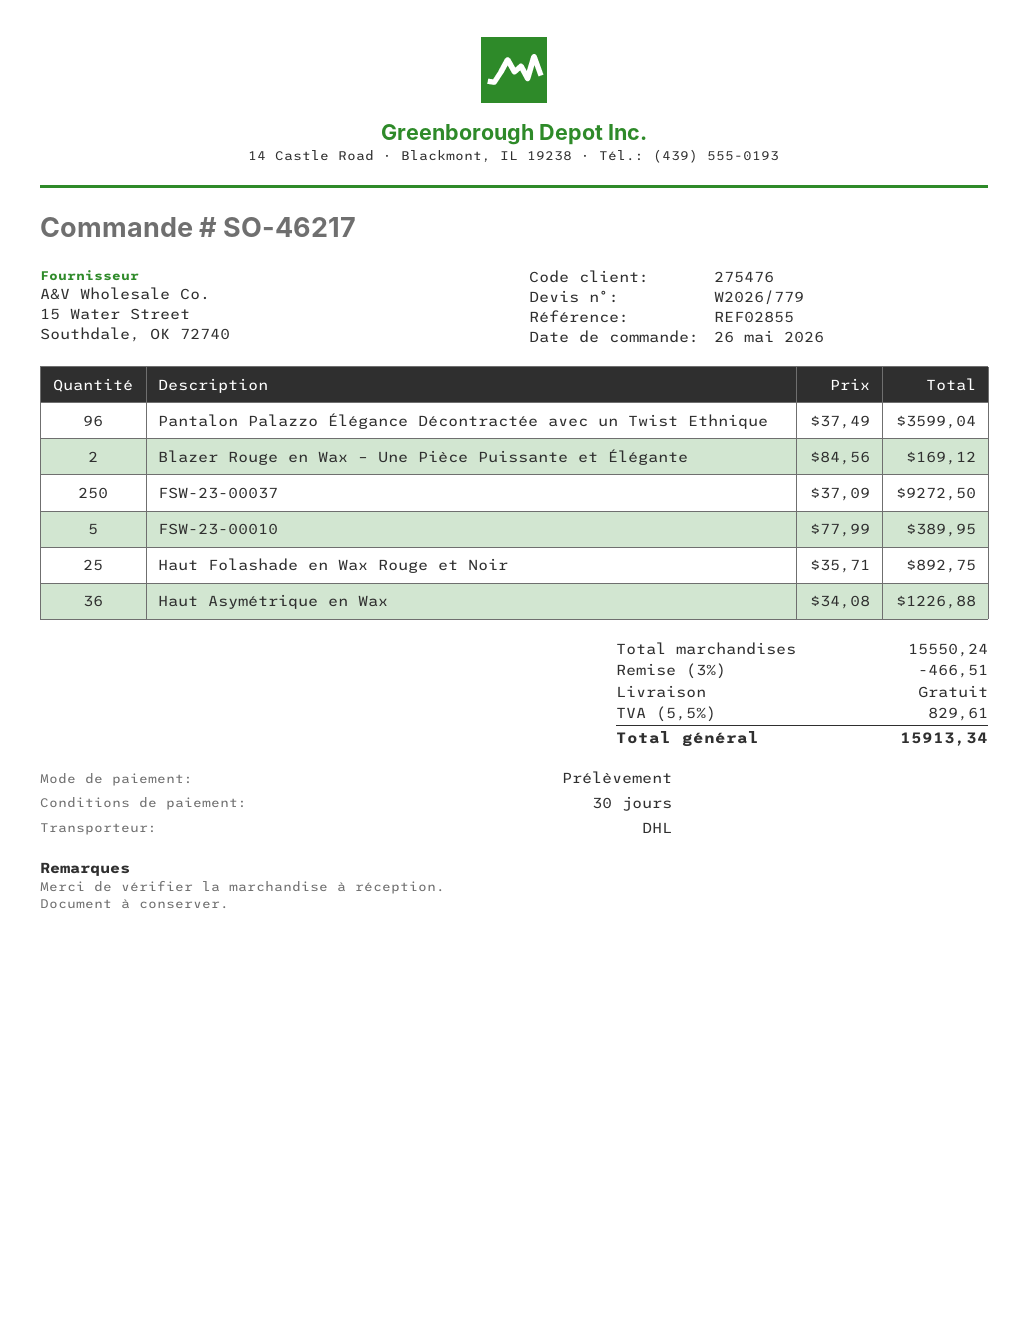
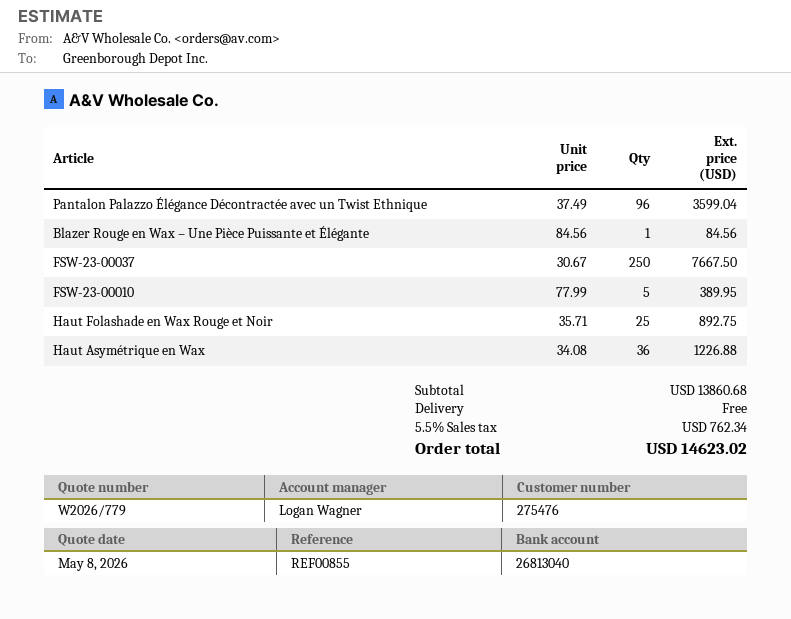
reference: REF02855 -> REF00855
Blazer Rouge en Wax – Une Pièce Puissante et Élégante: 2 x 84.56 = 169.12 -> 1 x 84.56 = 84.56
FSW-23-00037: 250 x 37.09 = 9272.50 -> 250 x 30.67 = 7667.50
subtotal: 15550.24 -> 13860.68
discount: 3% = 466.51 -> none
tax: 5.5% = 829.61 -> 5.5% = 762.34
total: 15913.34 -> 14623.02

